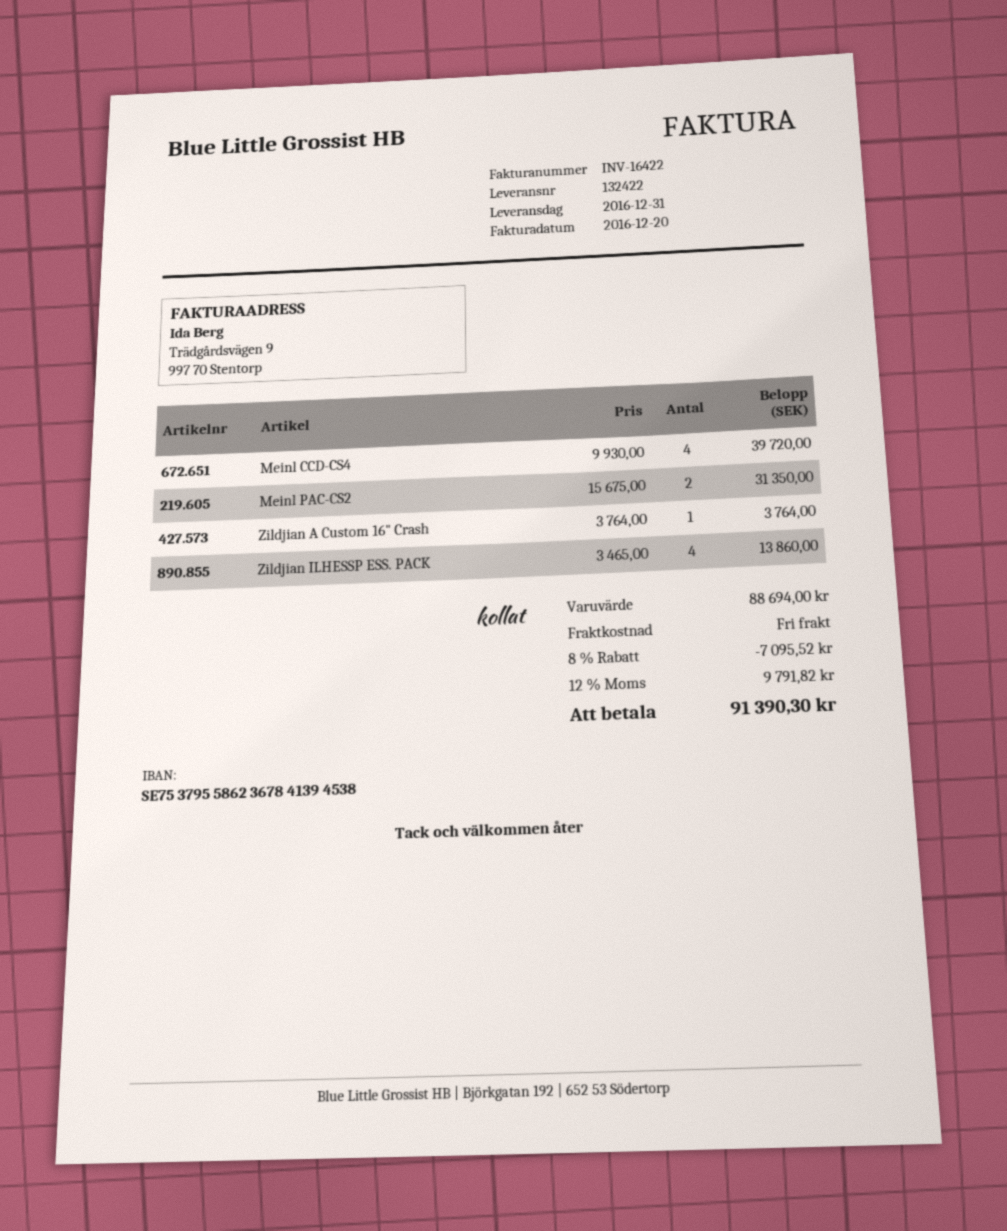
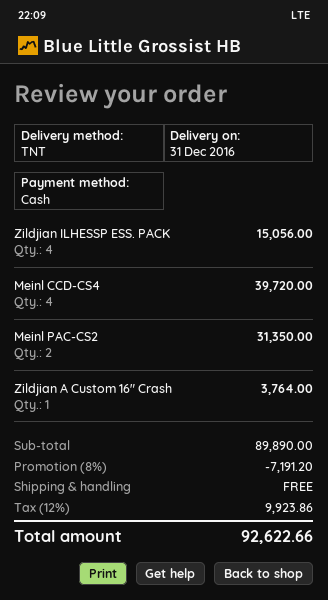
Zildjian ILHESSP ESS. PACK: 4 for 13860.00 -> 4 for 15056.00
subtotal: 88694.00 -> 89890.00
discount: 8% = 7095.52 -> 8% = 7191.20
tax: 12% = 9791.82 -> 12% = 9923.86
total: 91390.30 -> 92622.66

